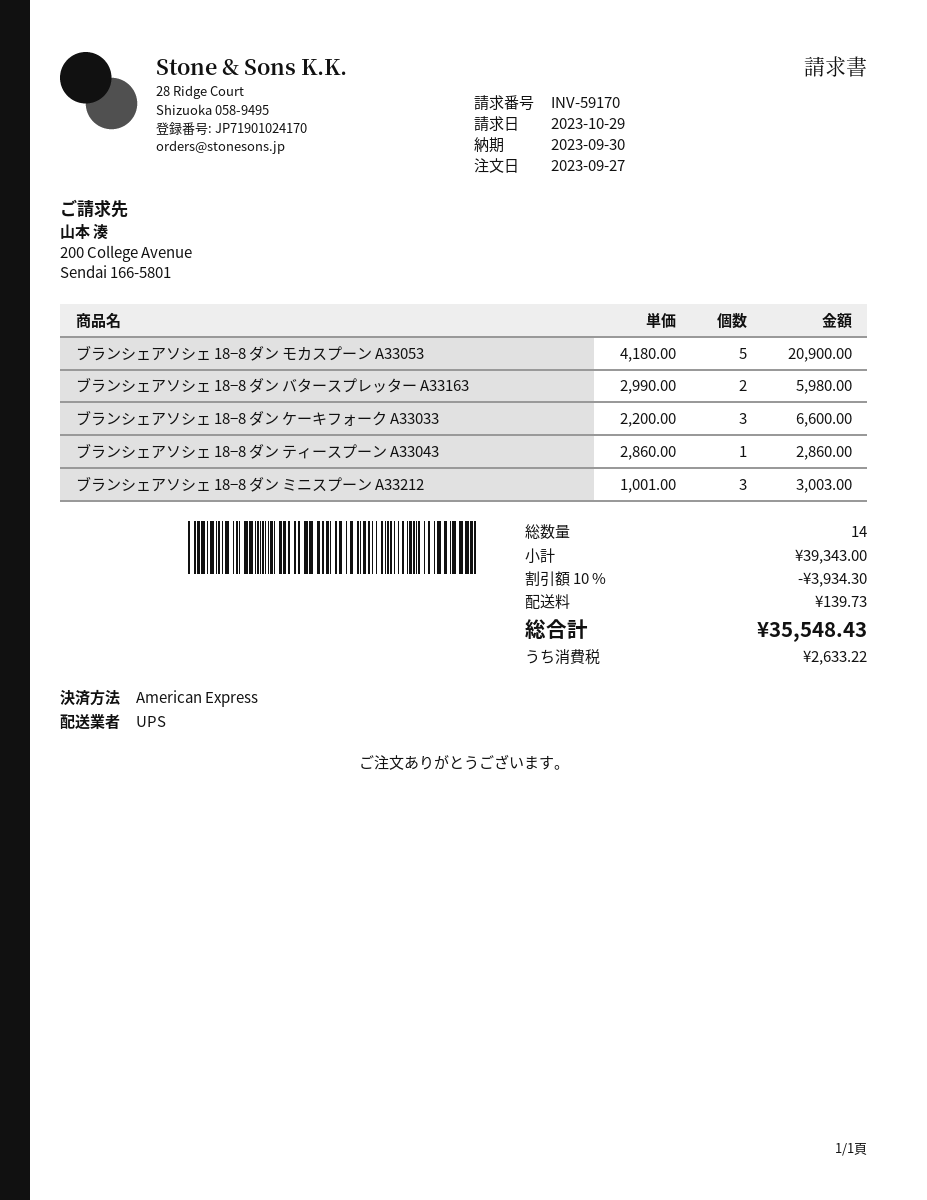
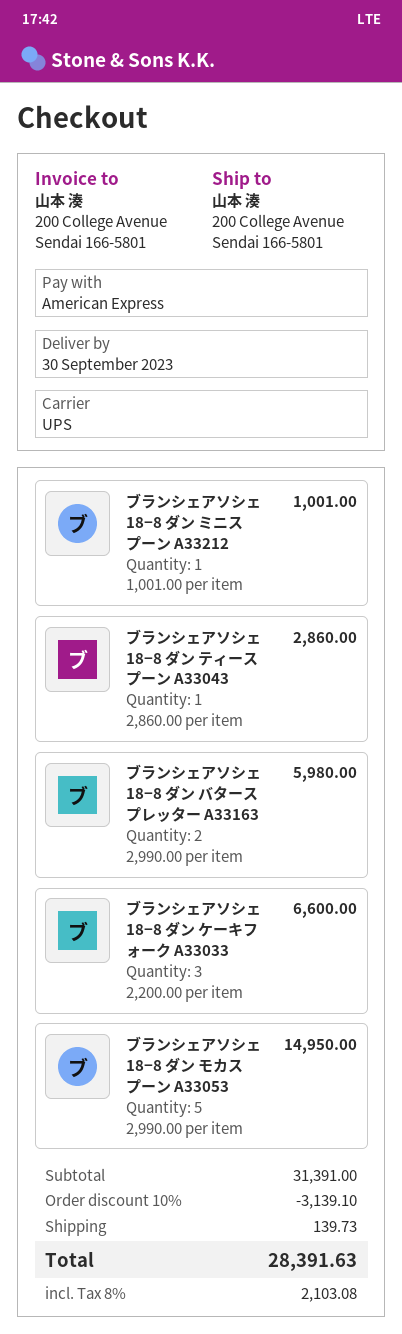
ブランシェアソシェ 18−8 ダン モカスプーン A33053: 5 x 4180.00 = 20900.00 -> 5 x 2990.00 = 14950.00
ブランシェアソシェ 18−8 ダン ミニスプーン A33212: 3 x 1001.00 = 3003.00 -> 1 x 1001.00 = 1001.00
subtotal: 39343.00 -> 31391.00
discount: 10% = 3934.30 -> 10% = 3139.10
tax: 2633.22 -> 2103.08
total: 35548.43 -> 28391.63

